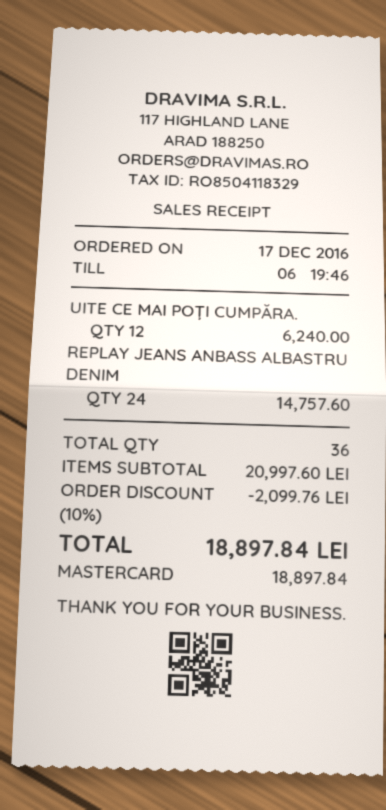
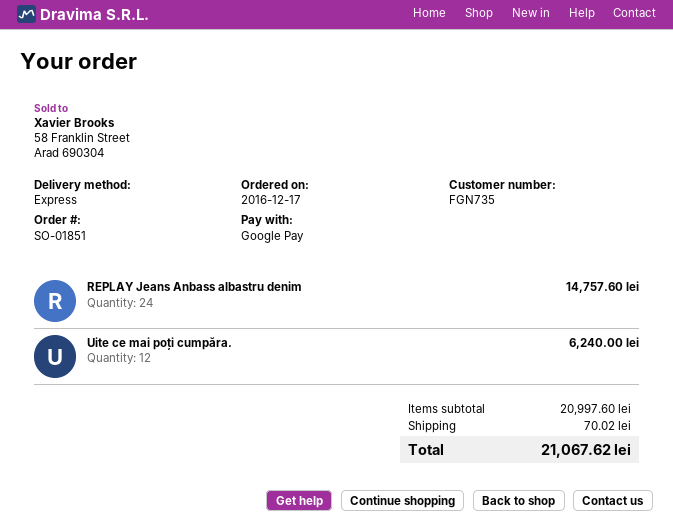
payment method: Mastercard -> Google Pay
discount: 10% = 2099.76 -> none
shipping: none -> 70.02
total: 18897.84 -> 21067.62

